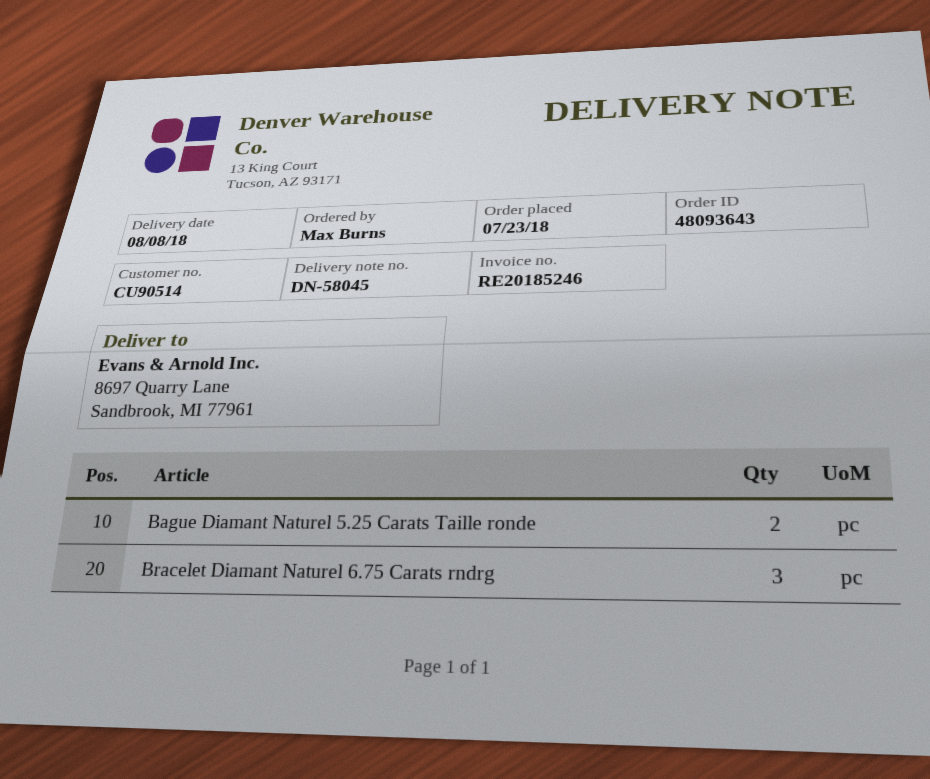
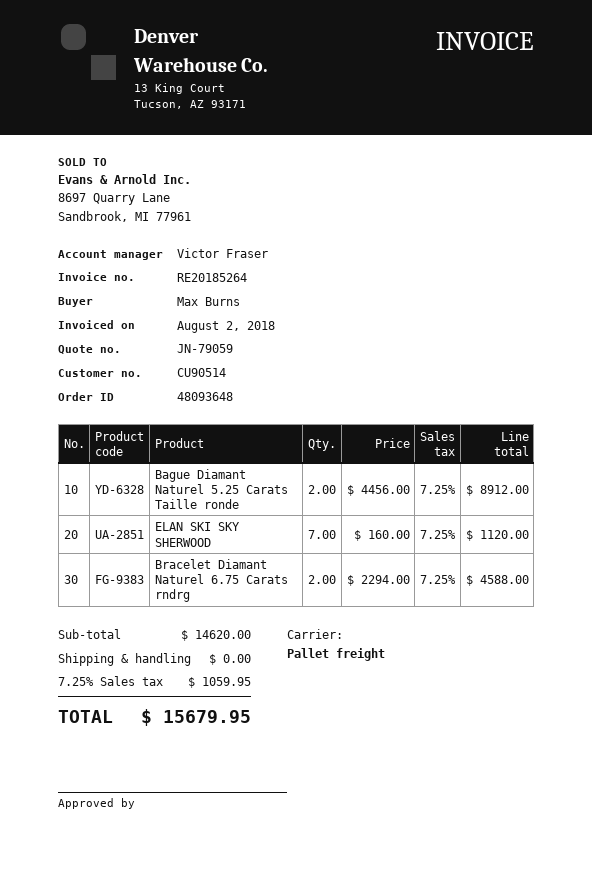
order number: 48093643 -> 48093648
invoice number: RE20185246 -> RE20185264
Bracelet Diamant Naturel 6.75 Carats rndrg: 3 -> 2
ELAN SKI SKY SHERWOOD: none -> 7

